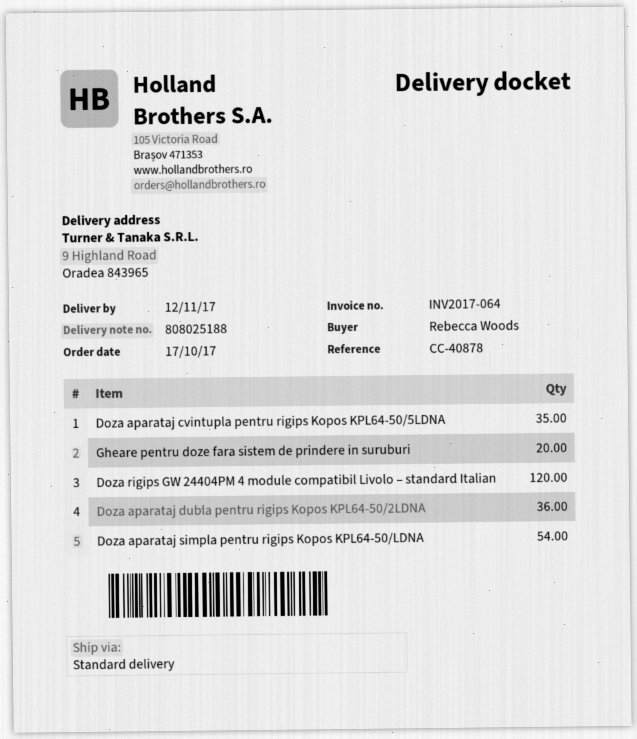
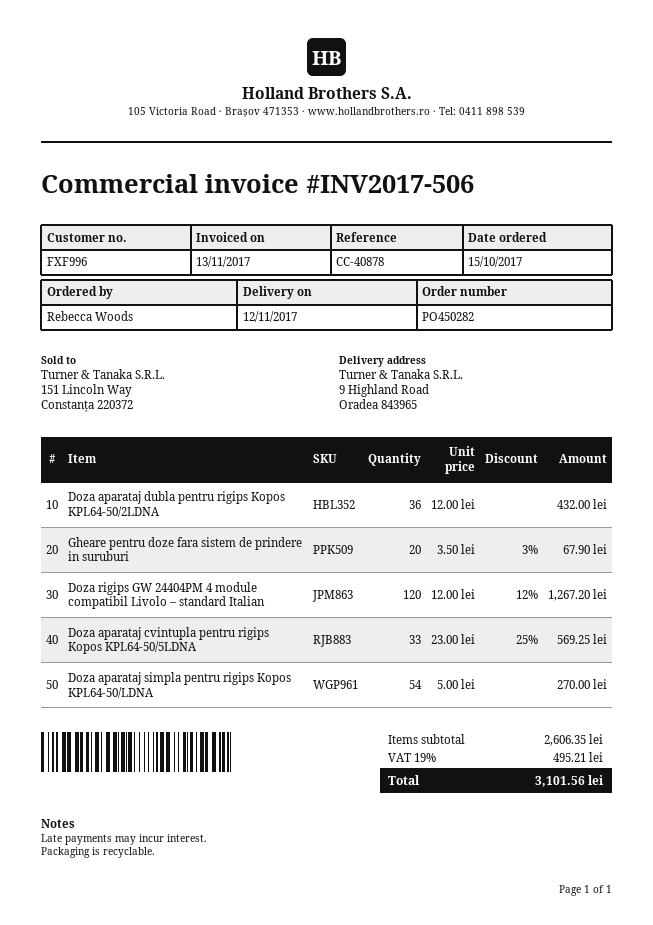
order date: 2017-10-17 -> 2017-10-15
invoice number: INV2017-064 -> INV2017-506
Doza aparataj cvintupla pentru rigips Kopos KPL64-50/5LDNA: 35 -> 33

